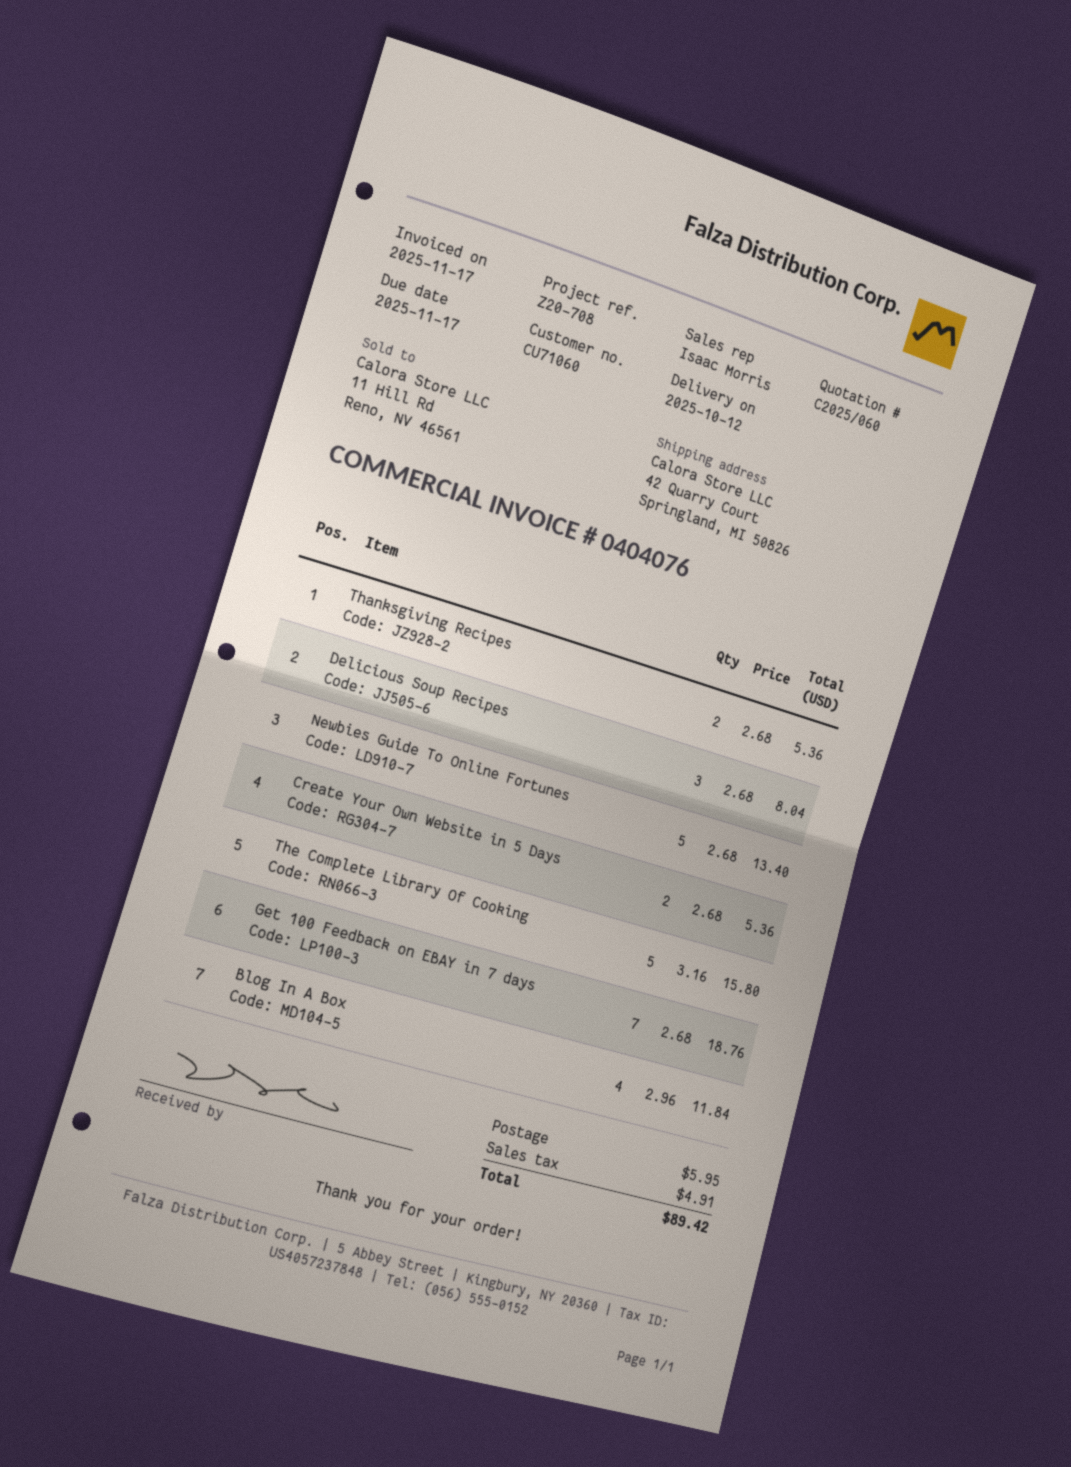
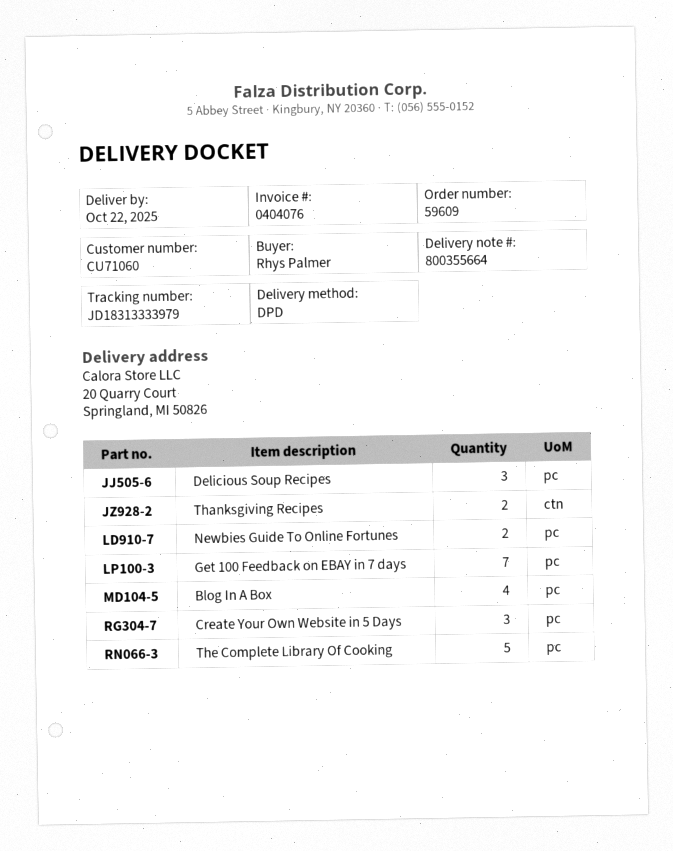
delivery date: 2025-10-12 -> 2025-10-22
ship to: 42 Quarry Court, Springland, MI 50826 -> 20 Quarry Court, Springland, MI 50826
Newbies Guide To Online Fortunes: 5 -> 2
Create Your Own Website in 5 Days: 2 -> 3

